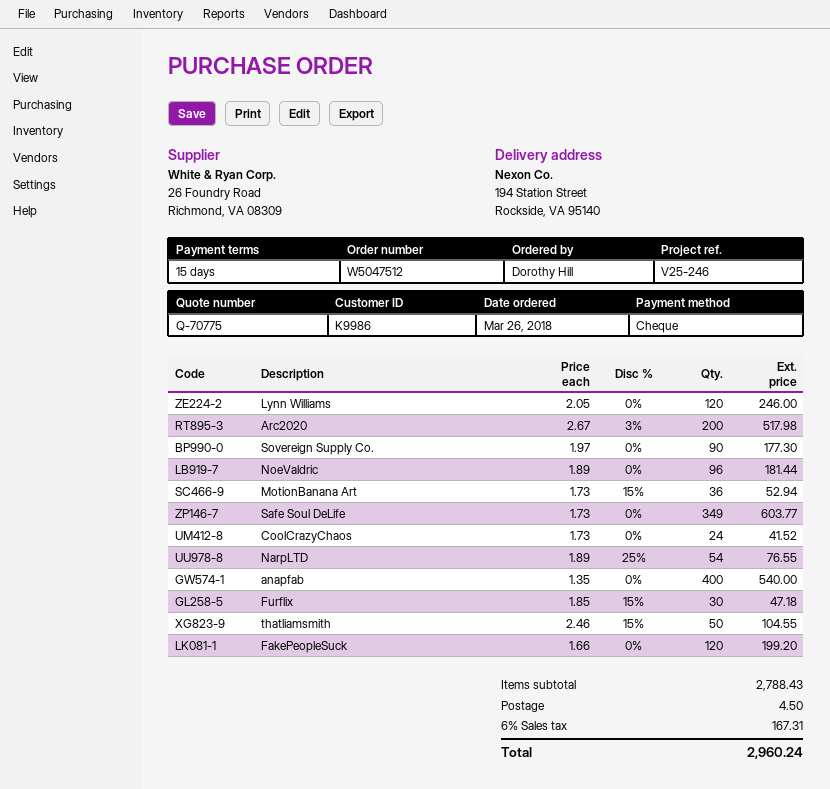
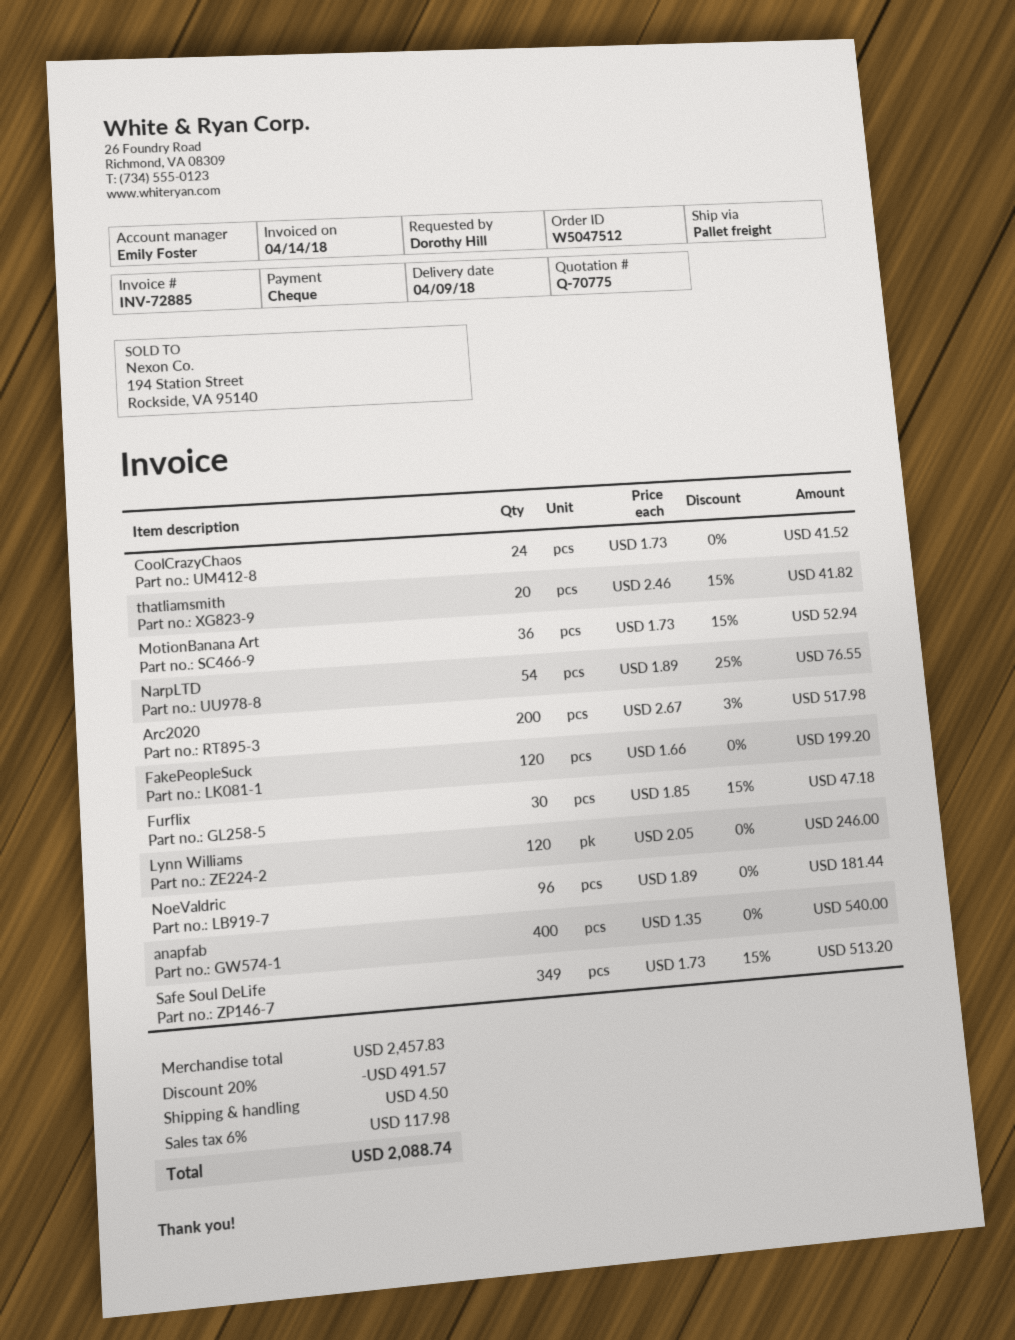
Sovereign Supply Co.: 90 x 1.97 = 177.30 -> none
Safe Soul DeLife: 349 x 1.73 = 603.77 -> 349 x 1.73 - 15% = 513.20
thatliamsmith: 50 x 2.46 - 15% = 104.55 -> 20 x 2.46 - 15% = 41.82
subtotal: 2788.43 -> 2457.83
discount: none -> 20% = 491.57
tax: 6% = 167.31 -> 6% = 117.98
total: 2960.24 -> 2088.74

